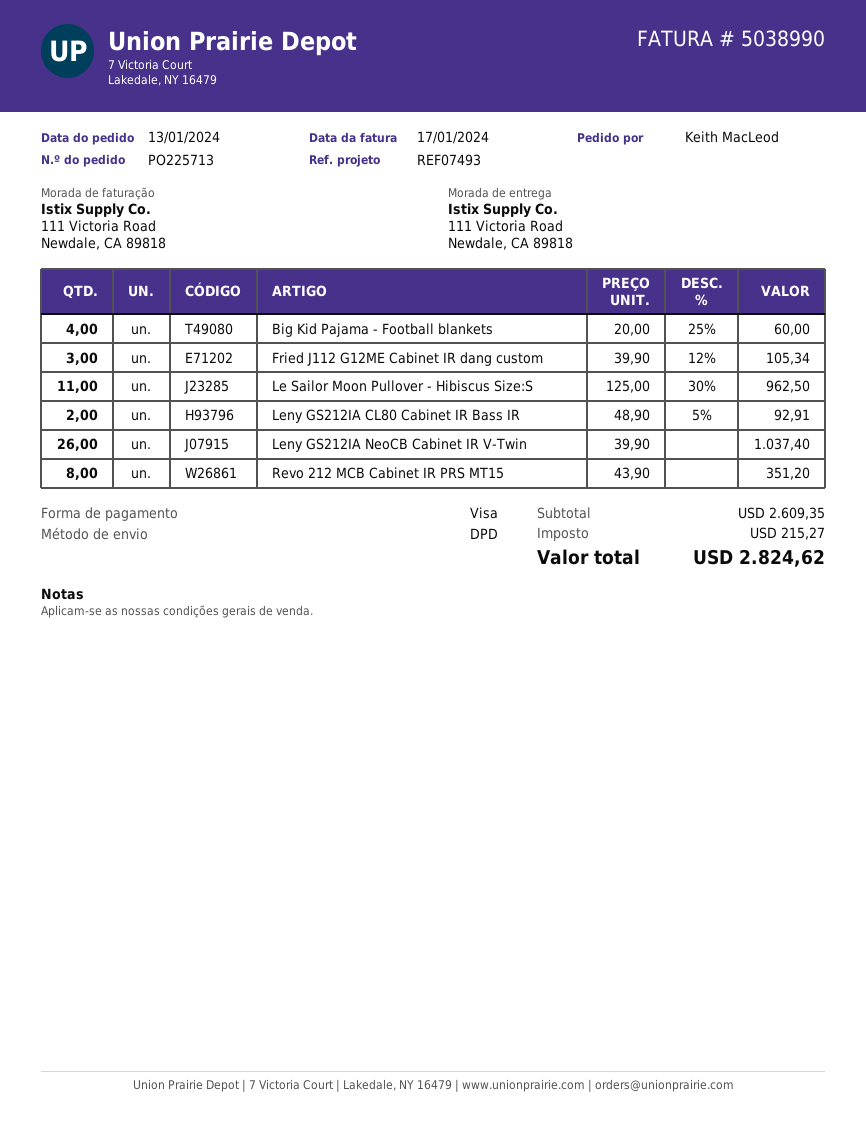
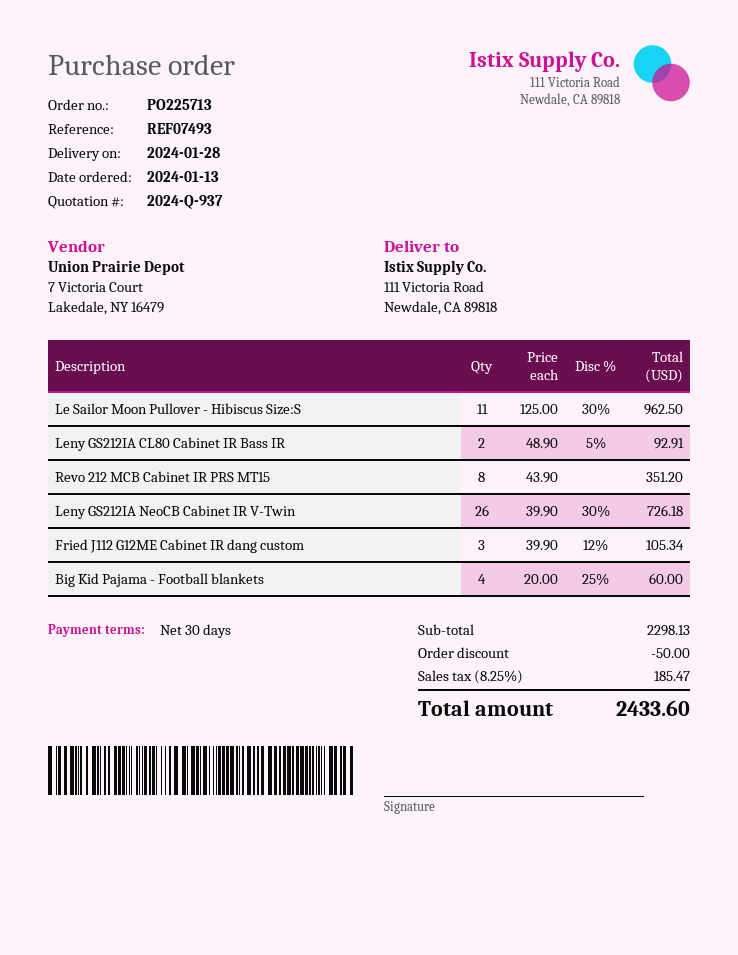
Leny GS212IA NeoCB Cabinet IR V-Twin: 26 x 39.90 = 1037.40 -> 26 x 39.90 - 30% = 726.18
subtotal: 2609.35 -> 2298.13
discount: none -> 50.00
tax: 215.27 -> 185.47
total: 2824.62 -> 2433.60

